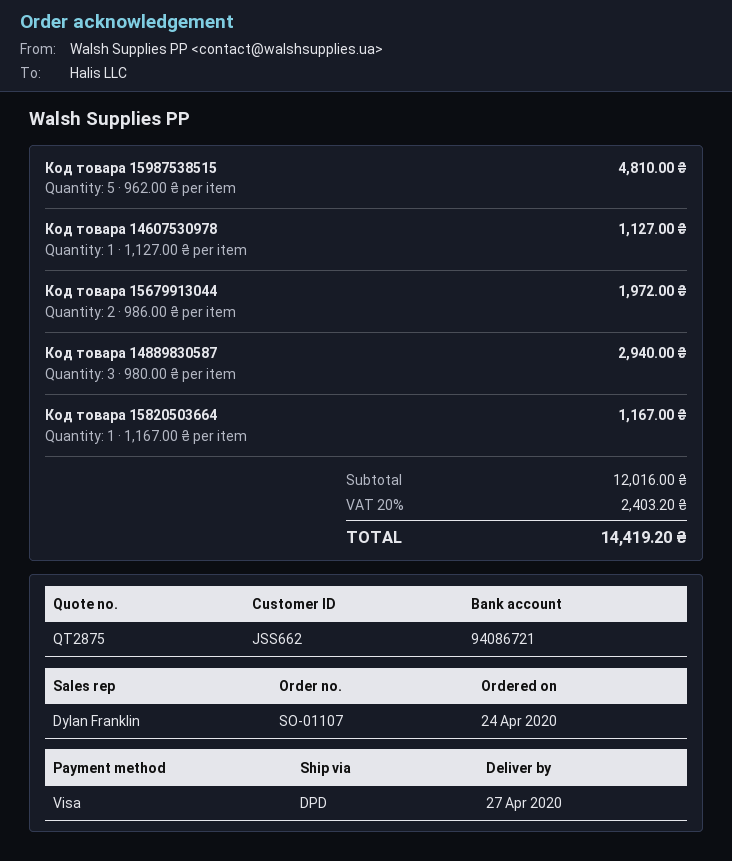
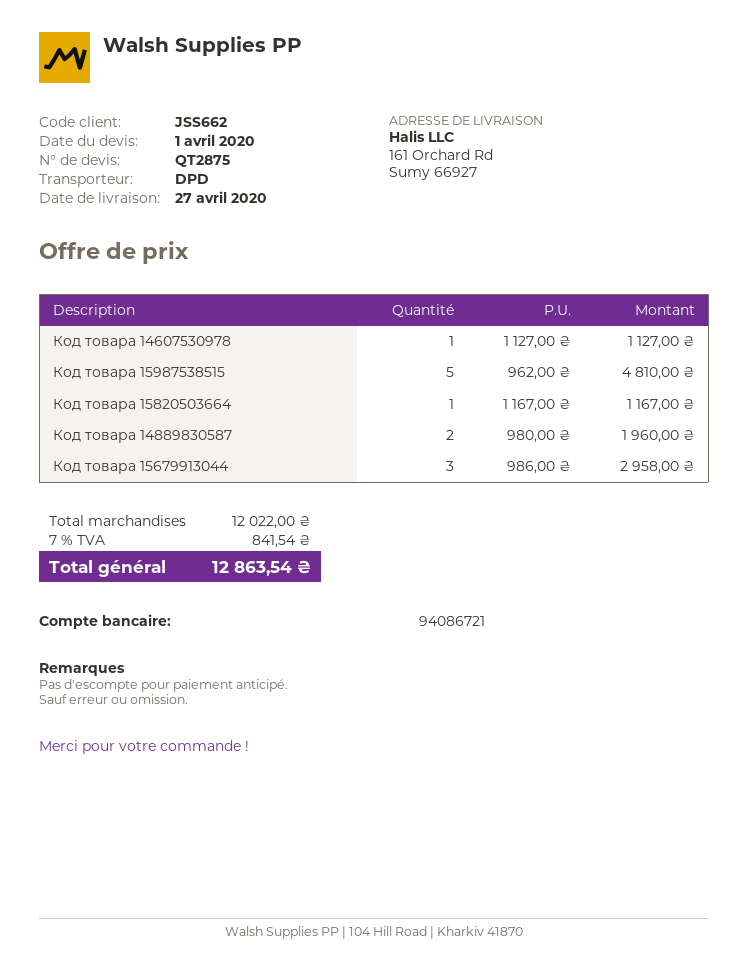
Код товара 15679913044: 2 x 986.00 = 1972.00 -> 3 x 986.00 = 2958.00
Код товара 14889830587: 3 x 980.00 = 2940.00 -> 2 x 980.00 = 1960.00
subtotal: 12016.00 -> 12022.00
tax: 20% = 2403.20 -> 7% = 841.54
total: 14419.20 -> 12863.54

